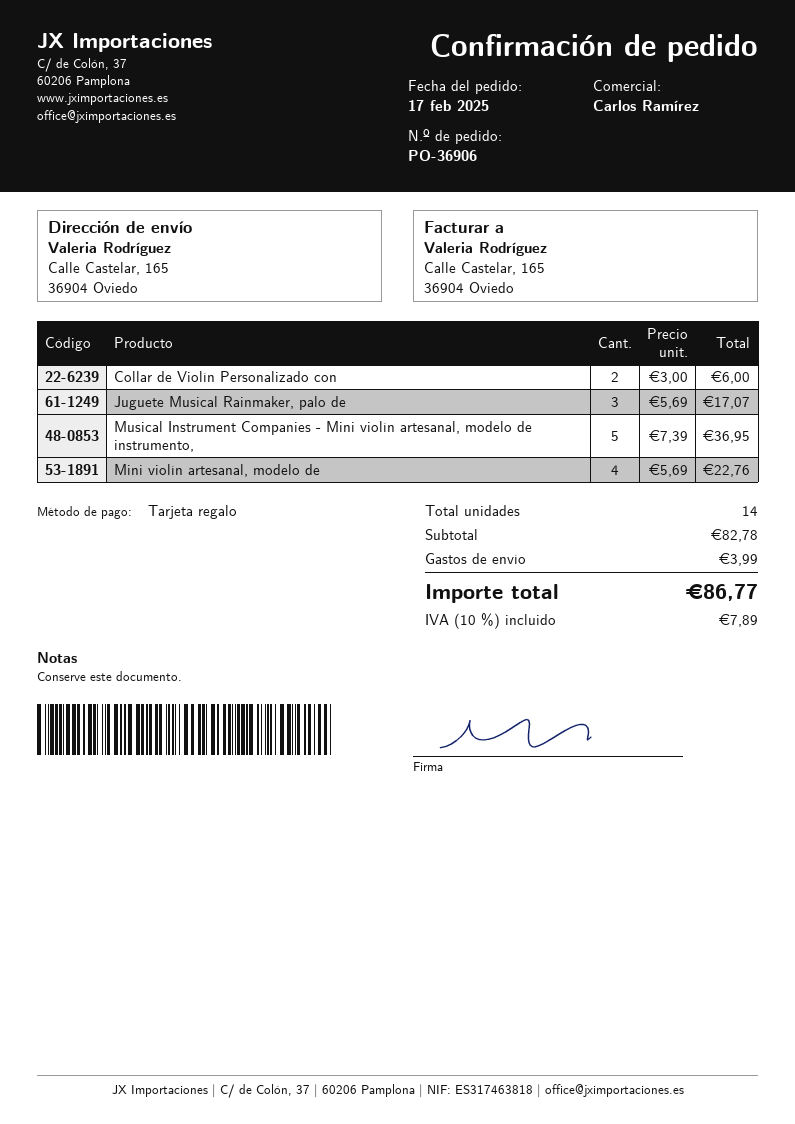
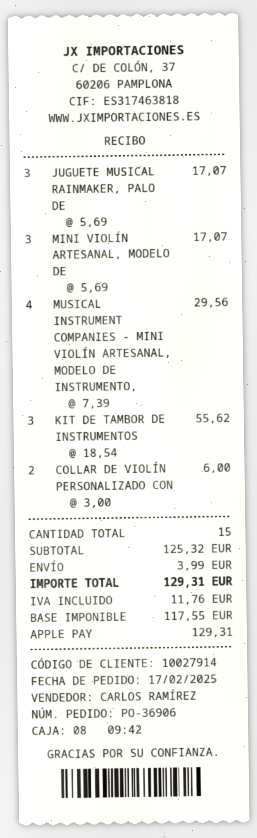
payment method: gift card -> Apple Pay
Musical Instrument Companies - Mini violín artesanal, modelo de instrumento,: 5 x 7.39 = 36.95 -> 4 x 7.39 = 29.56
Mini violín artesanal, modelo de: 4 x 5.69 = 22.76 -> 3 x 5.69 = 17.07
KIT DE TAMBOR DE INSTRUMENTOS: none -> 3 x 18.54 = 55.62
total quantity: 14 -> 15
subtotal: 82.78 -> 125.32
tax: 7.89 -> 11.76
total: 86.77 -> 129.31

